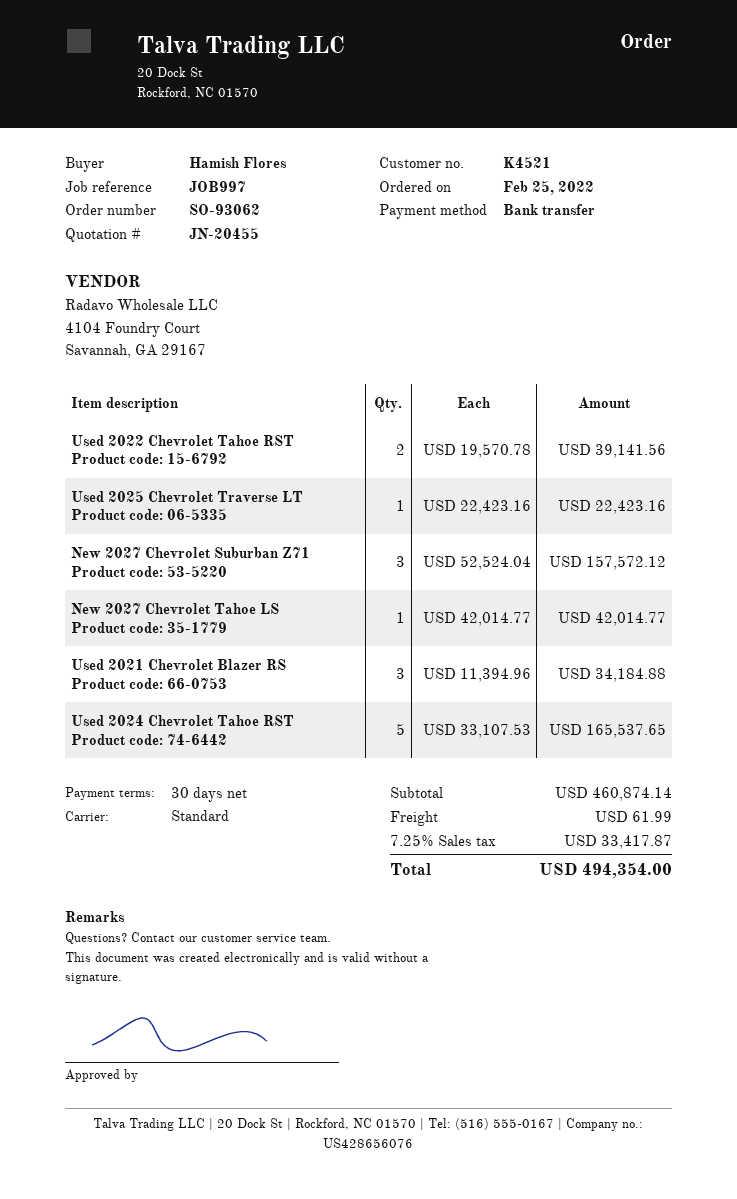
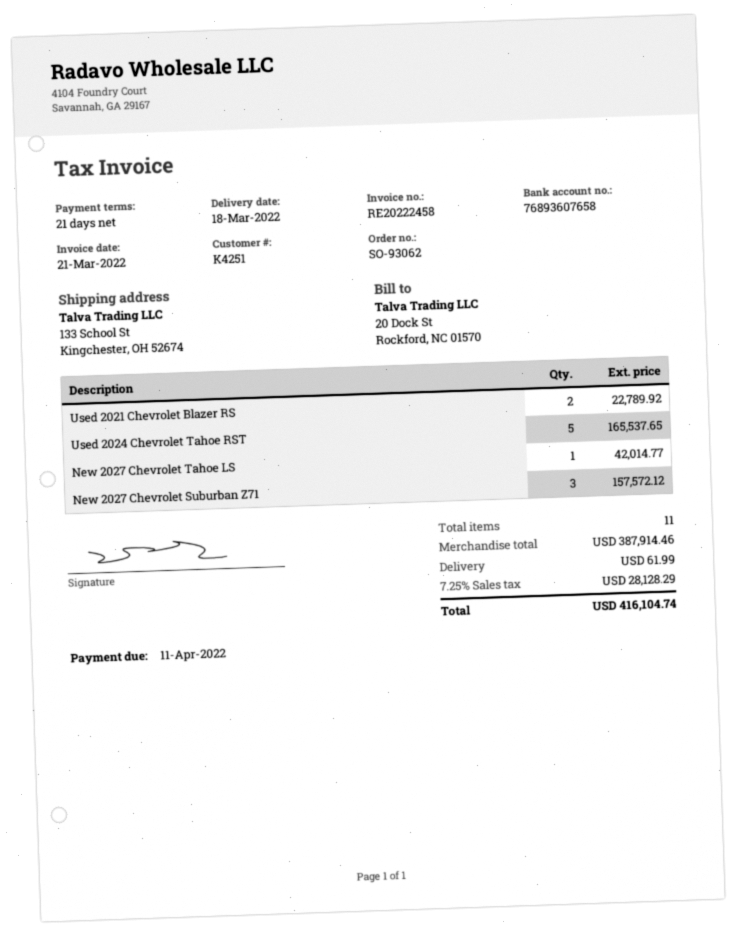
payment terms: 30 days -> 21 days
customer number: K4521 -> K4251
Used 2022 Chevrolet Tahoe RST: 2 for 39141.56 -> none
Used 2025 Chevrolet Traverse LT: 1 for 22423.16 -> none
Used 2021 Chevrolet Blazer RS: 3 for 34184.88 -> 2 for 22789.92
subtotal: 460874.14 -> 387914.46
tax: 7.25% = 33417.87 -> 7.25% = 28128.29
total: 494354.00 -> 416104.74

